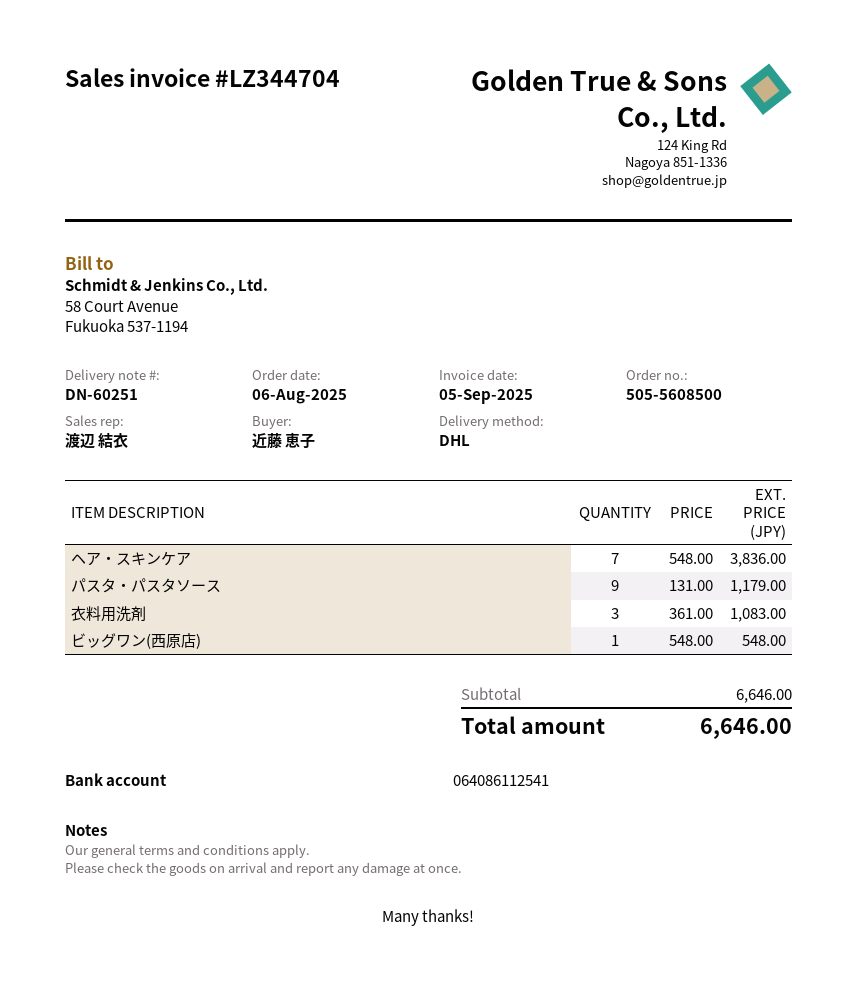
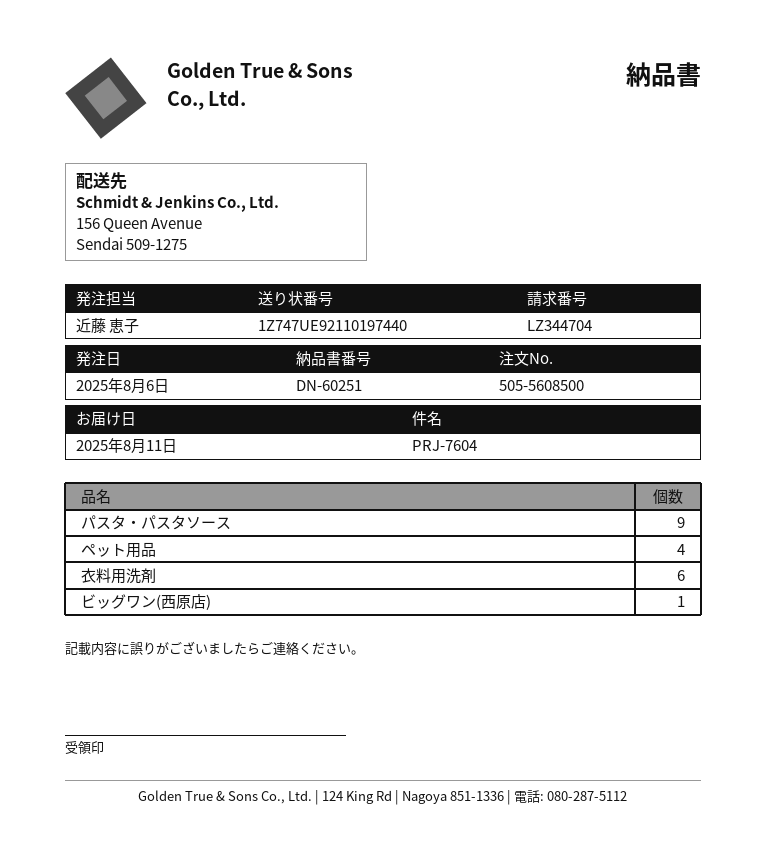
ヘア・スキンケア: 7 -> none
衣料用洗剤: 3 -> 6
ペット用品: none -> 4

